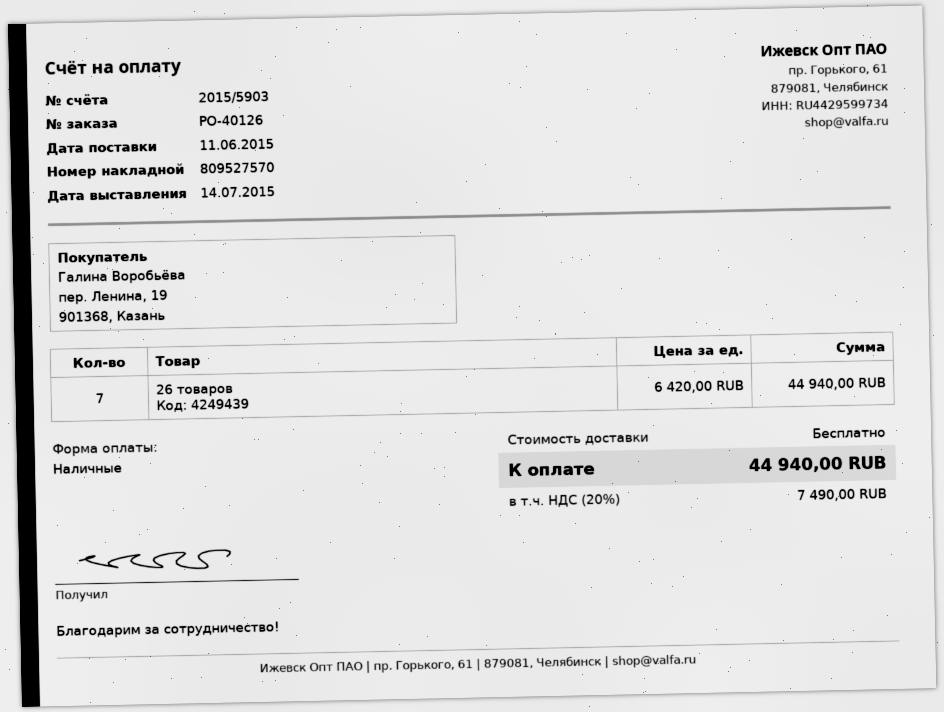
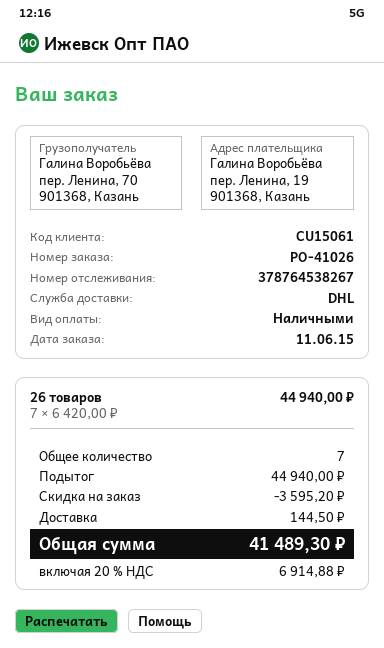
order number: PO-40126 -> PO-41026
discount: none -> 3595.20
shipping: 0.00 -> 144.50
tax: 20% = 7490.00 -> 20% = 6914.88
total: 44940.00 -> 41489.30

